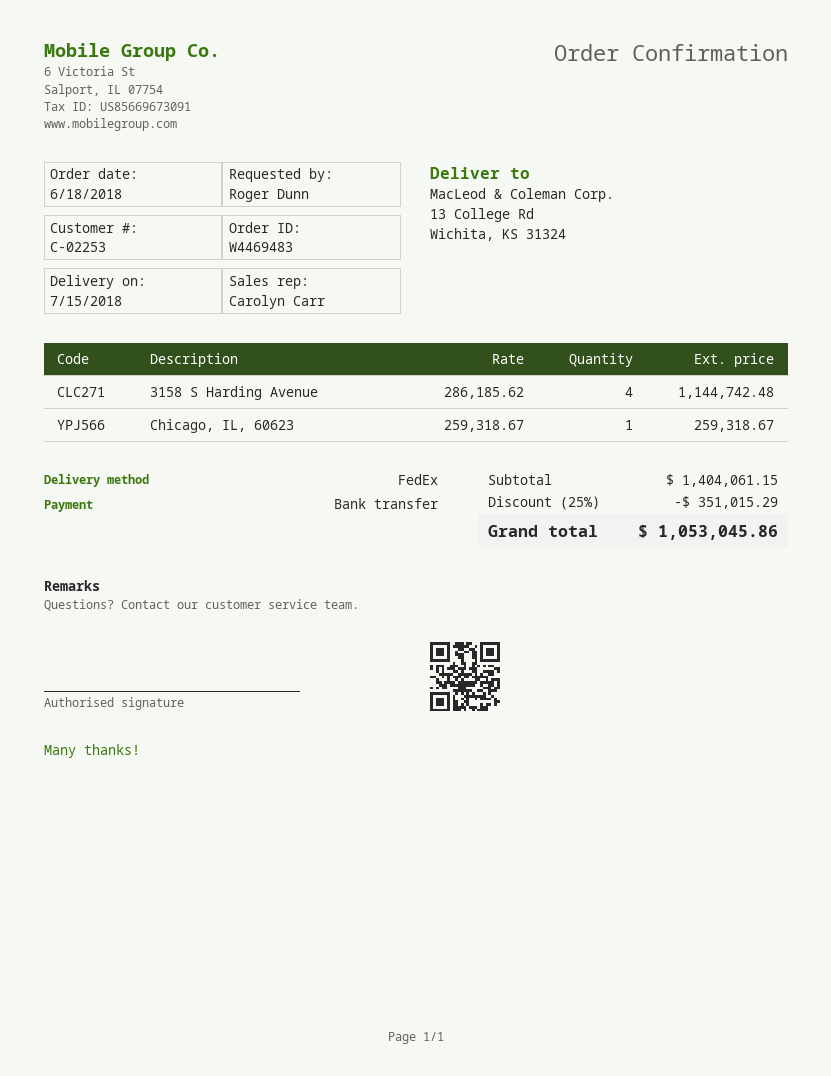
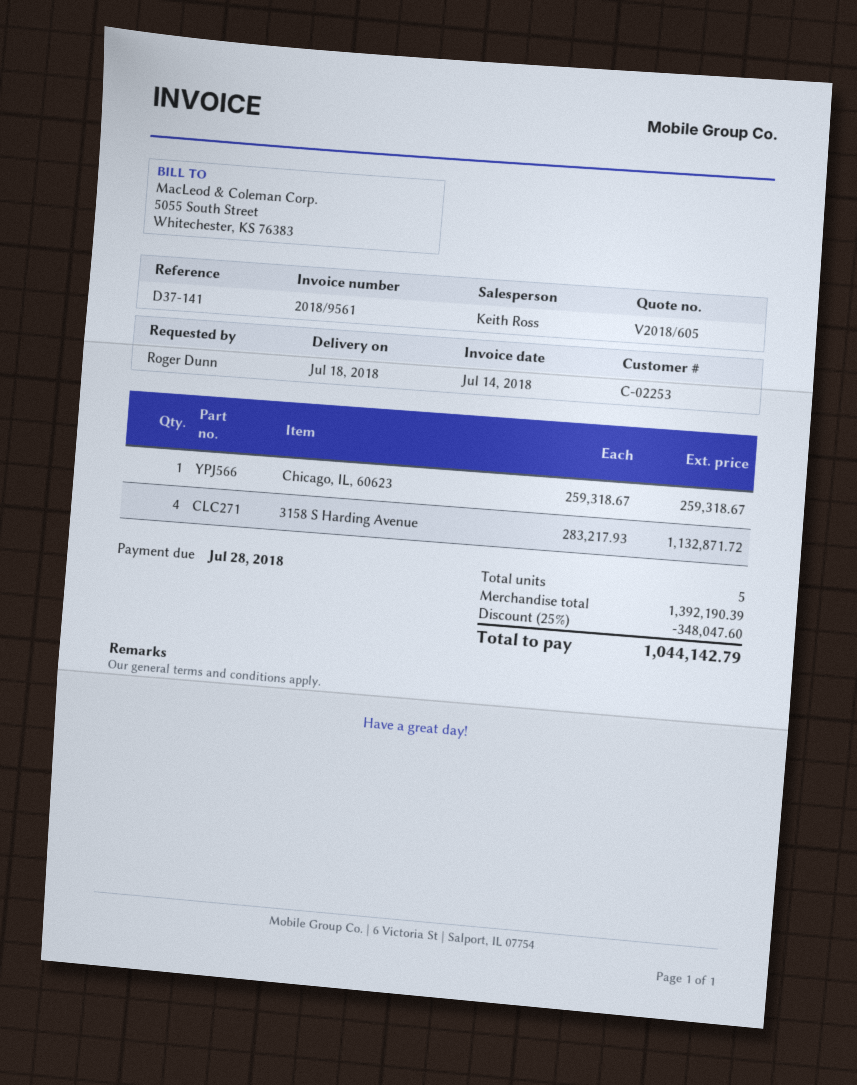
delivery date: 2018-07-15 -> 2018-07-18
sales rep: Carolyn Carr -> Keith Ross
3158 S Harding Avenue: 4 x 286185.62 = 1144742.48 -> 4 x 283217.93 = 1132871.72
subtotal: 1404061.15 -> 1392190.39
discount: 25% = 351015.29 -> 25% = 348047.60
total: 1053045.86 -> 1044142.79

